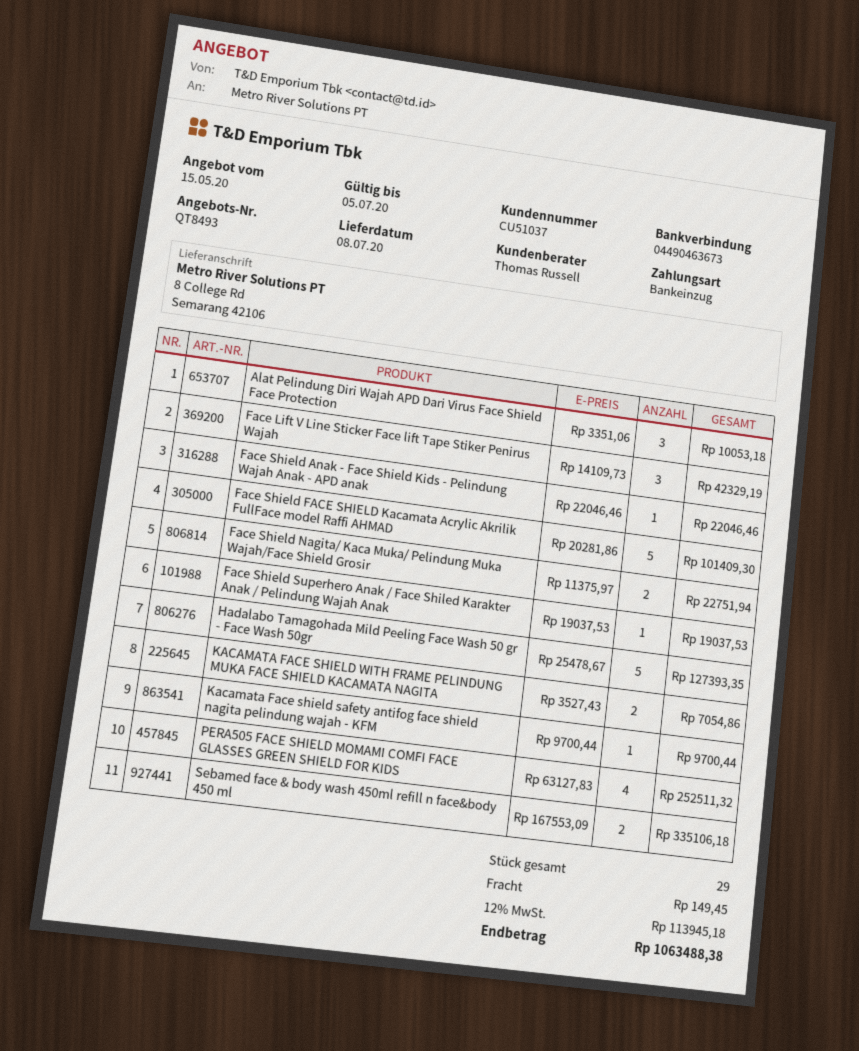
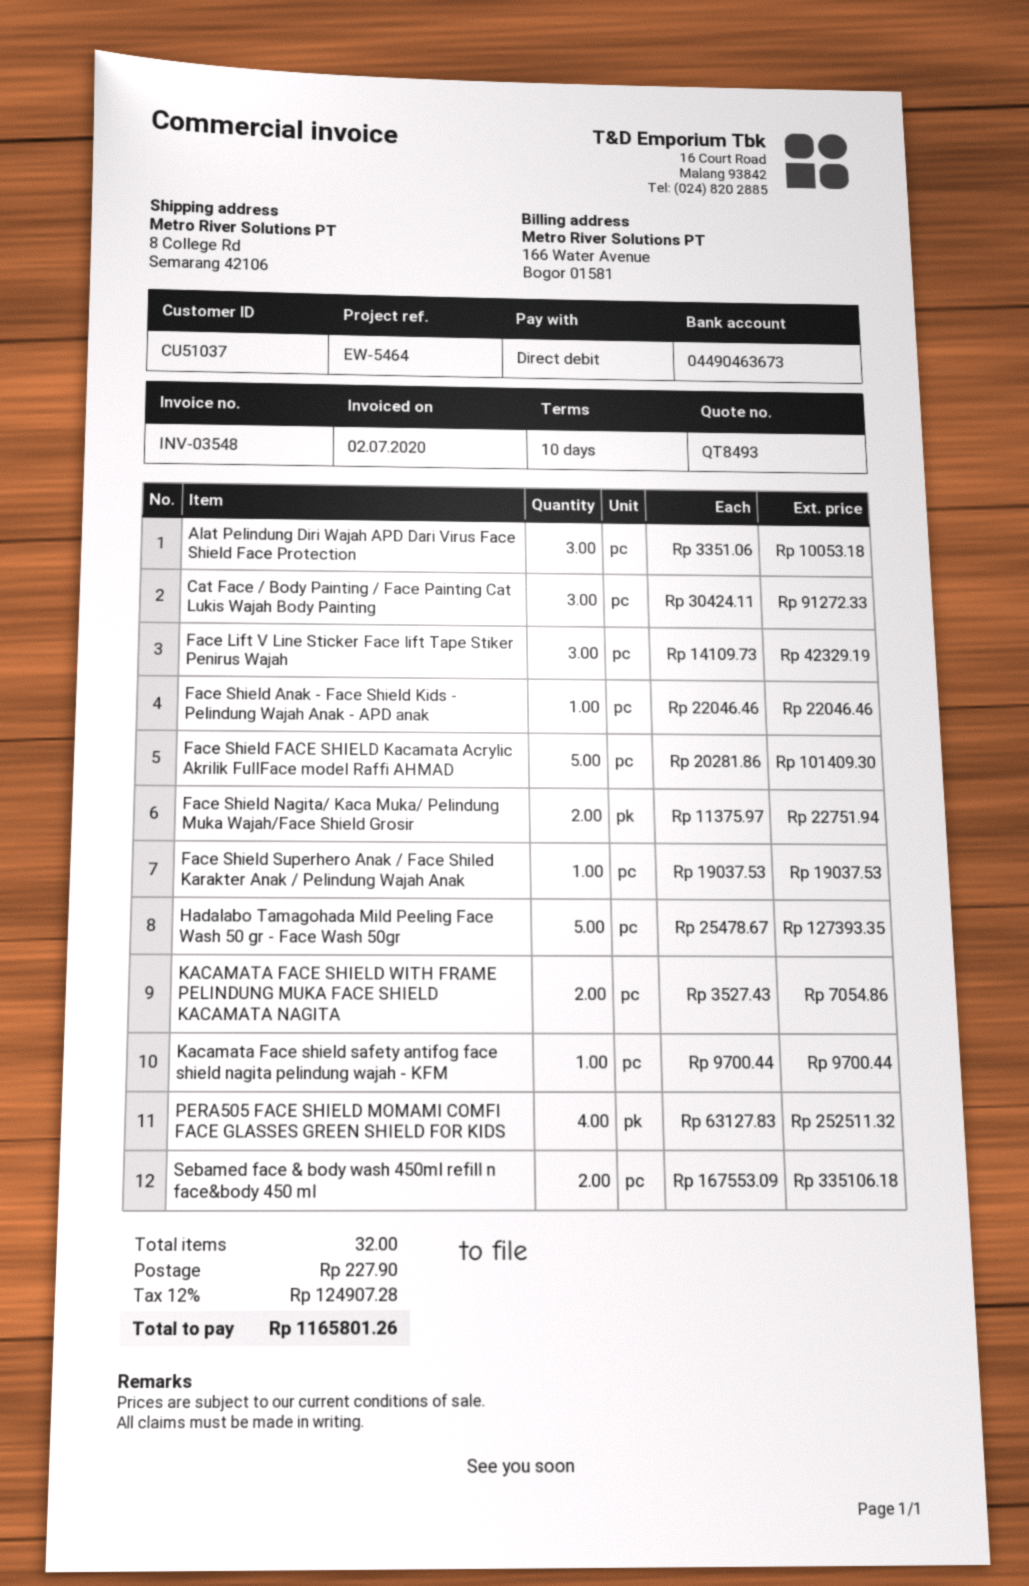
Cat Face / Body Painting / Face Painting Cat Lukis Wajah Body Painting: none -> 3 x 30424.11 = 91272.33
total quantity: 29 -> 32
shipping: 149.45 -> 227.90
tax: 12% = 113945.18 -> 12% = 124907.28
total: 1063488.38 -> 1165801.26

